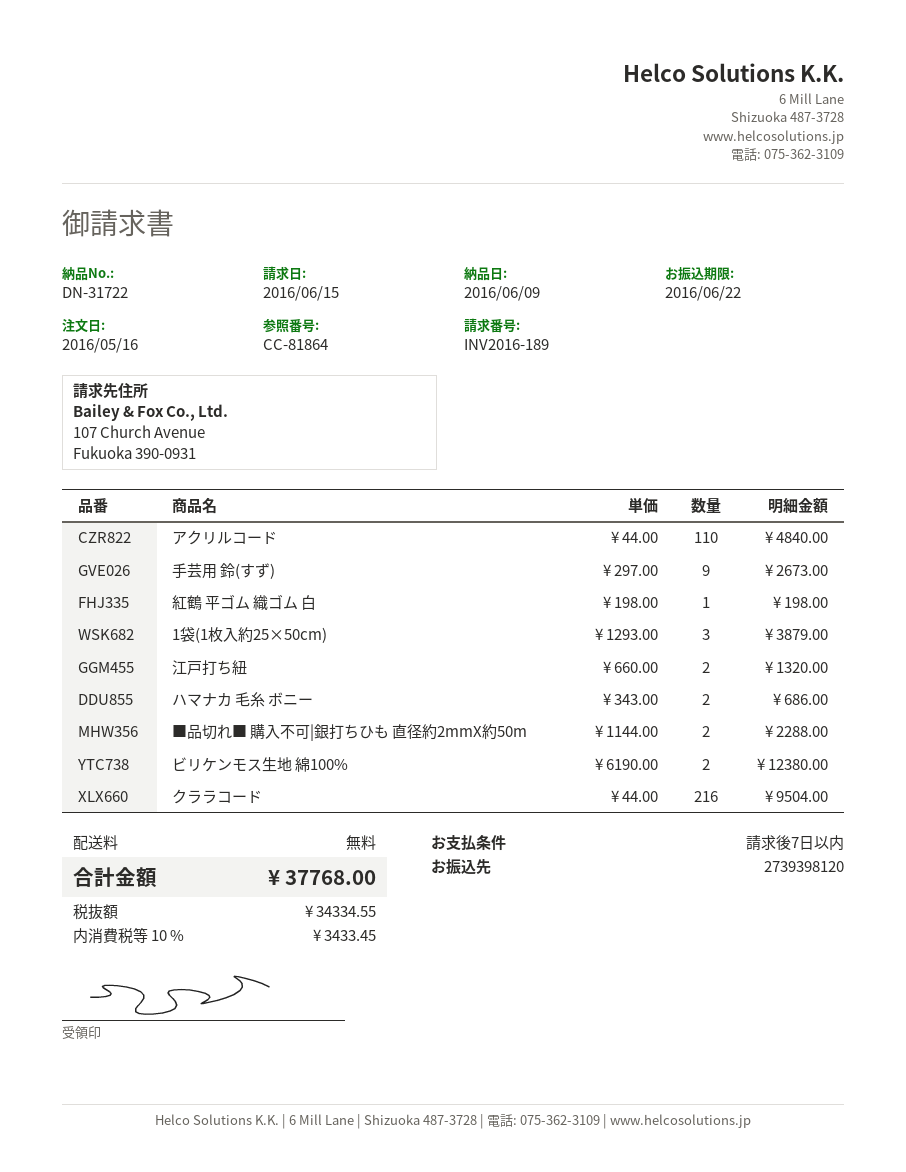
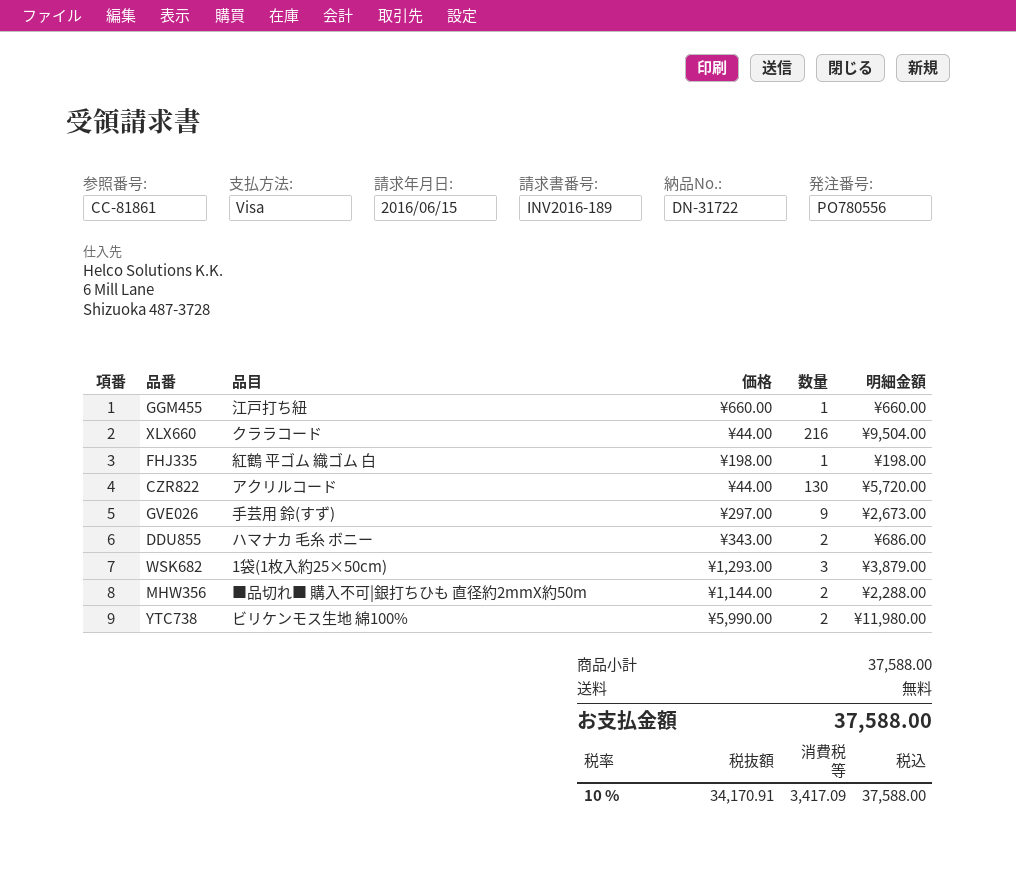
reference: CC-81864 -> CC-81861
アクリルコード: 110 x 44.00 = 4840.00 -> 130 x 44.00 = 5720.00
江戸打ち紐: 2 x 660.00 = 1320.00 -> 1 x 660.00 = 660.00
ビリケンモス生地 綿100%: 2 x 6190.00 = 12380.00 -> 2 x 5990.00 = 11980.00
net: 34334.55 -> 34170.91
tax: 10% = 3433.45 -> 10% = 3417.09
total: 37768.00 -> 37588.00

